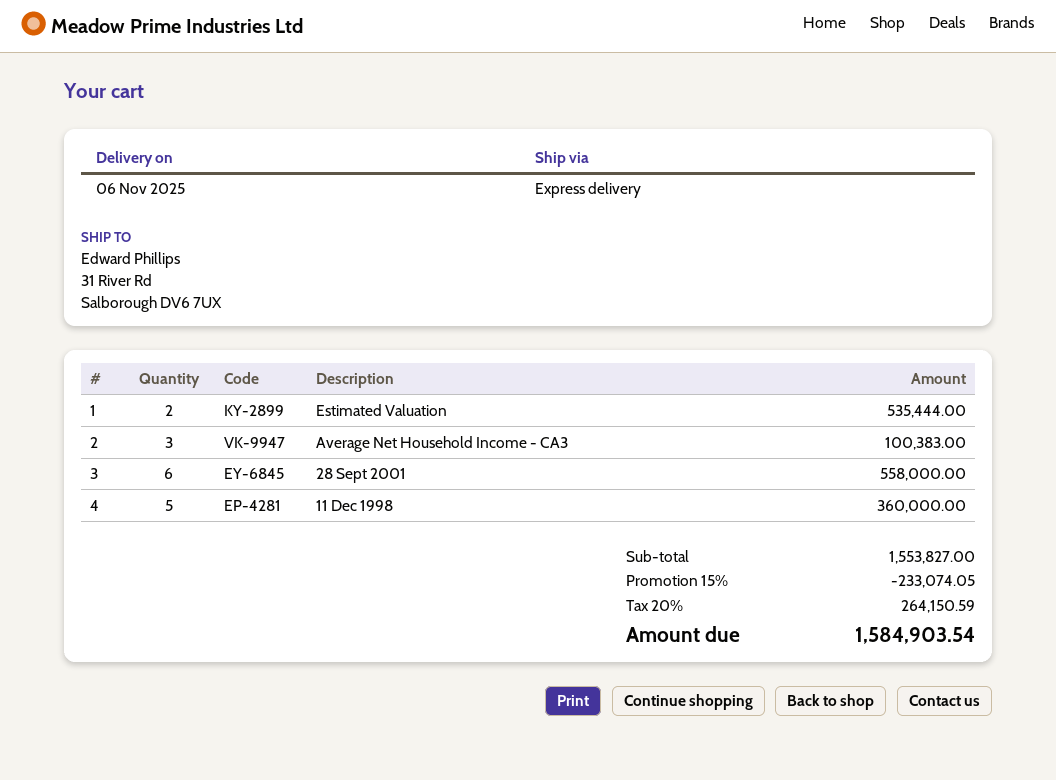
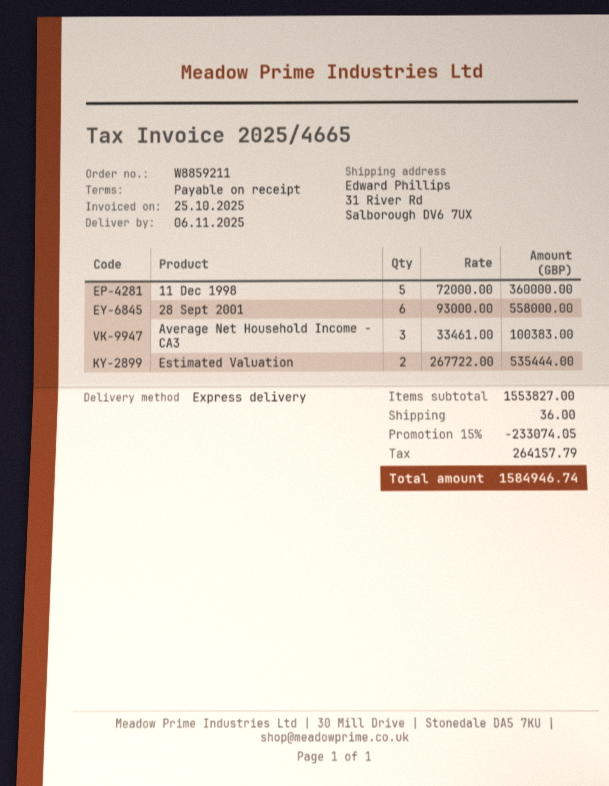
shipping: none -> 36.00
tax: 264150.59 -> 264157.79
total: 1584903.54 -> 1584946.74

